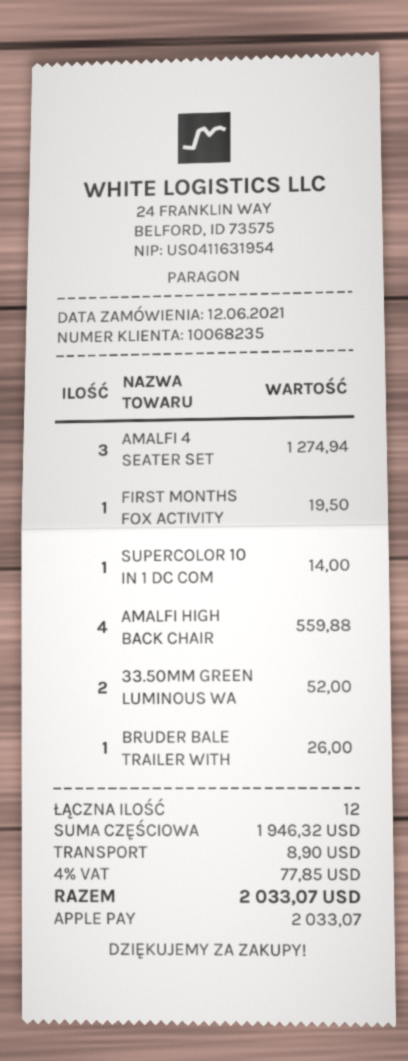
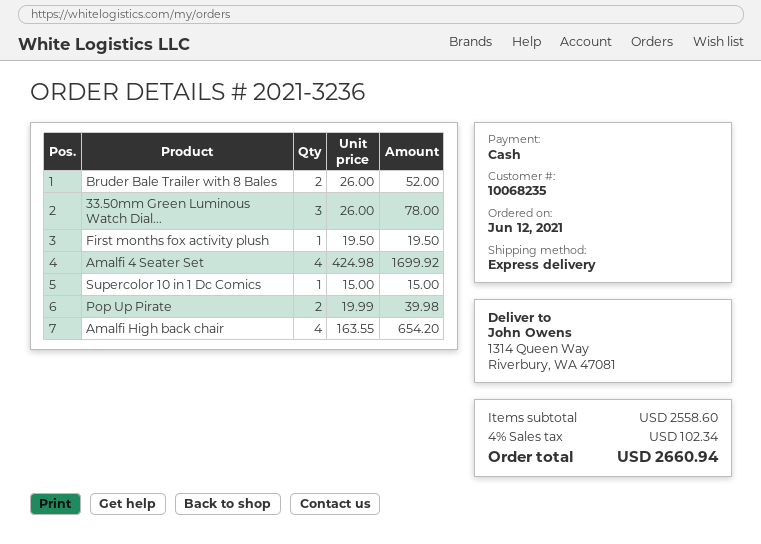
payment method: Apple Pay -> cash
AMALFI 4 SEATER SET: 3 for 1274.94 -> 4 for 1699.92
SUPERCOLOR 10 IN 1 DC COM: 1 for 14.00 -> 1 for 15.00
AMALFI HIGH BACK CHAIR: 4 for 559.88 -> 4 for 654.20
33.50MM GREEN LUMINOUS WA: 2 for 52.00 -> 3 for 78.00
BRUDER BALE TRAILER WITH: 1 for 26.00 -> 2 for 52.00
Pop Up Pirate: none -> 2 for 39.98
subtotal: 1946.32 -> 2558.60
shipping: 8.90 -> none
tax: 4% = 77.85 -> 4% = 102.34
total: 2033.07 -> 2660.94

